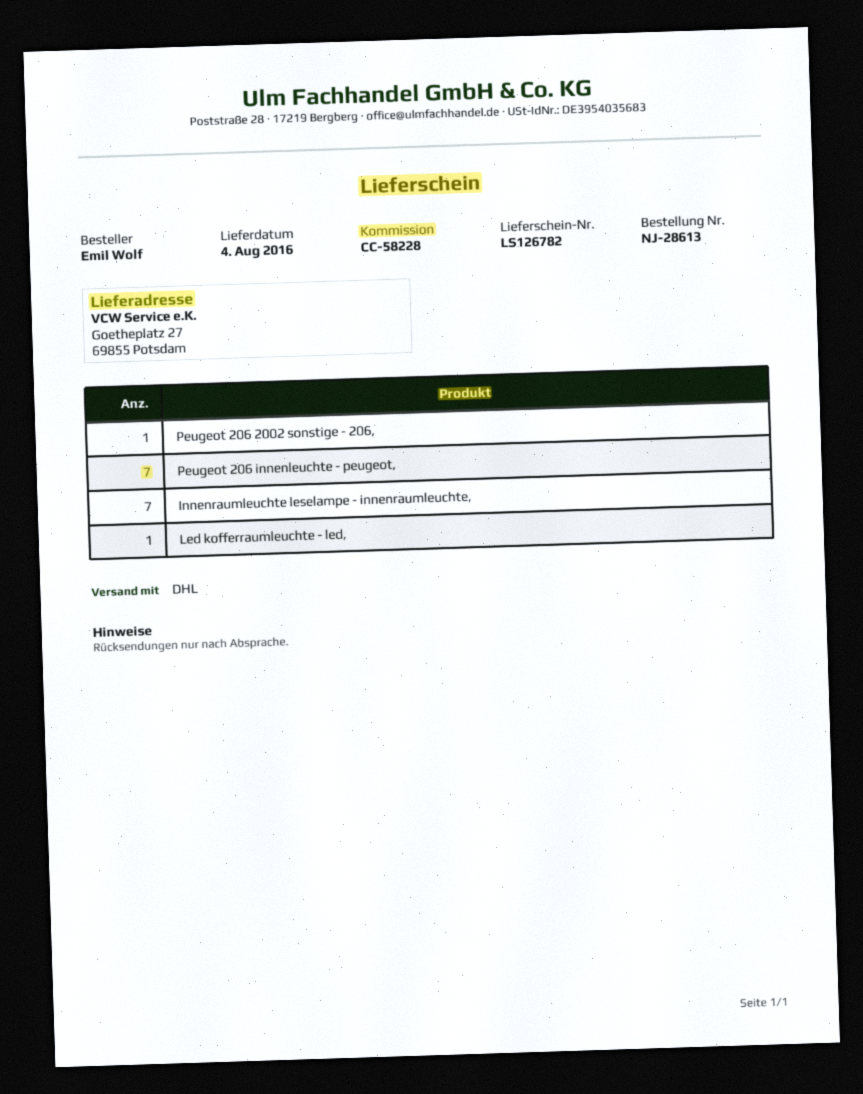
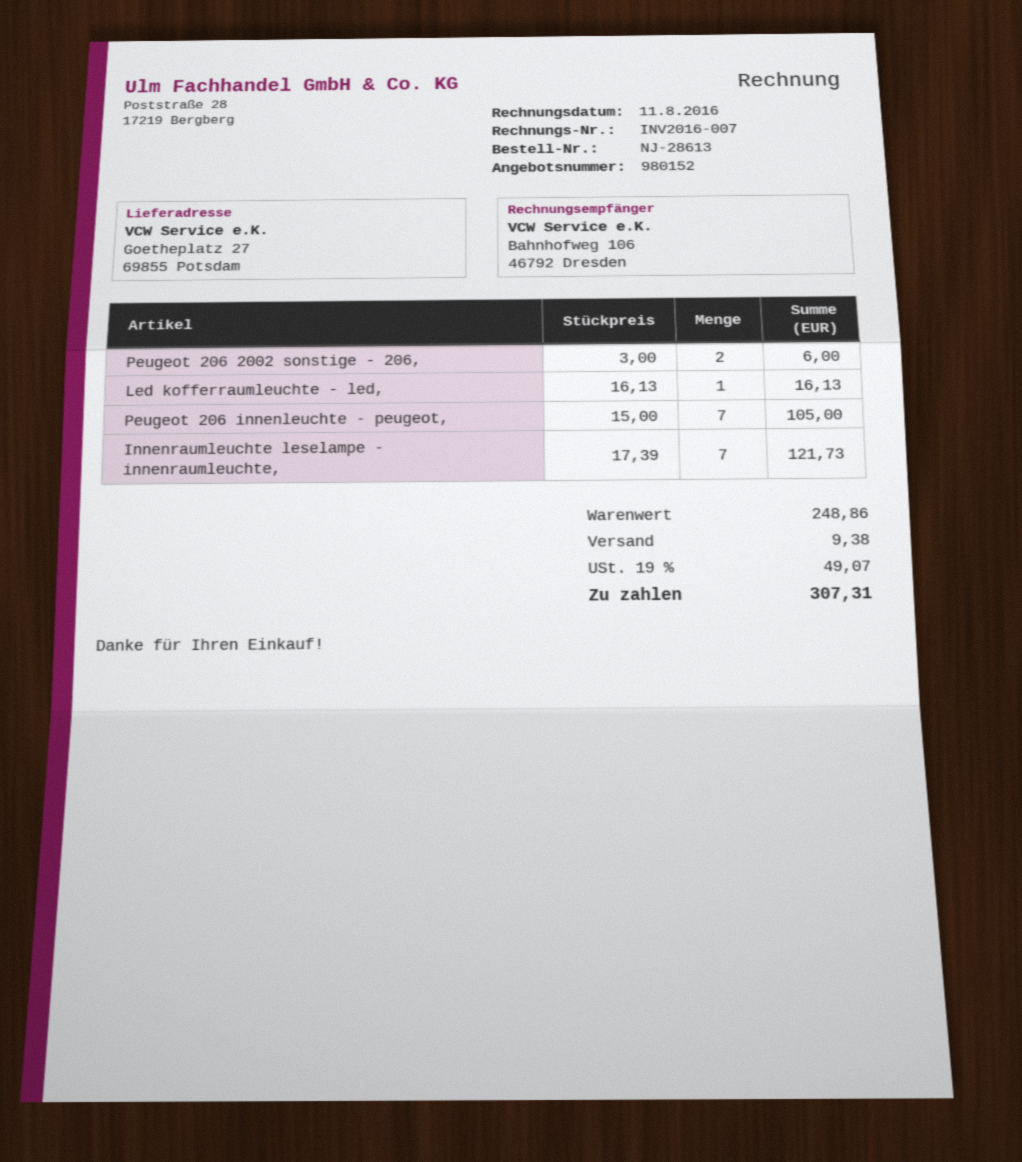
Peugeot 206 2002 sonstige - 206,: 1 -> 2

